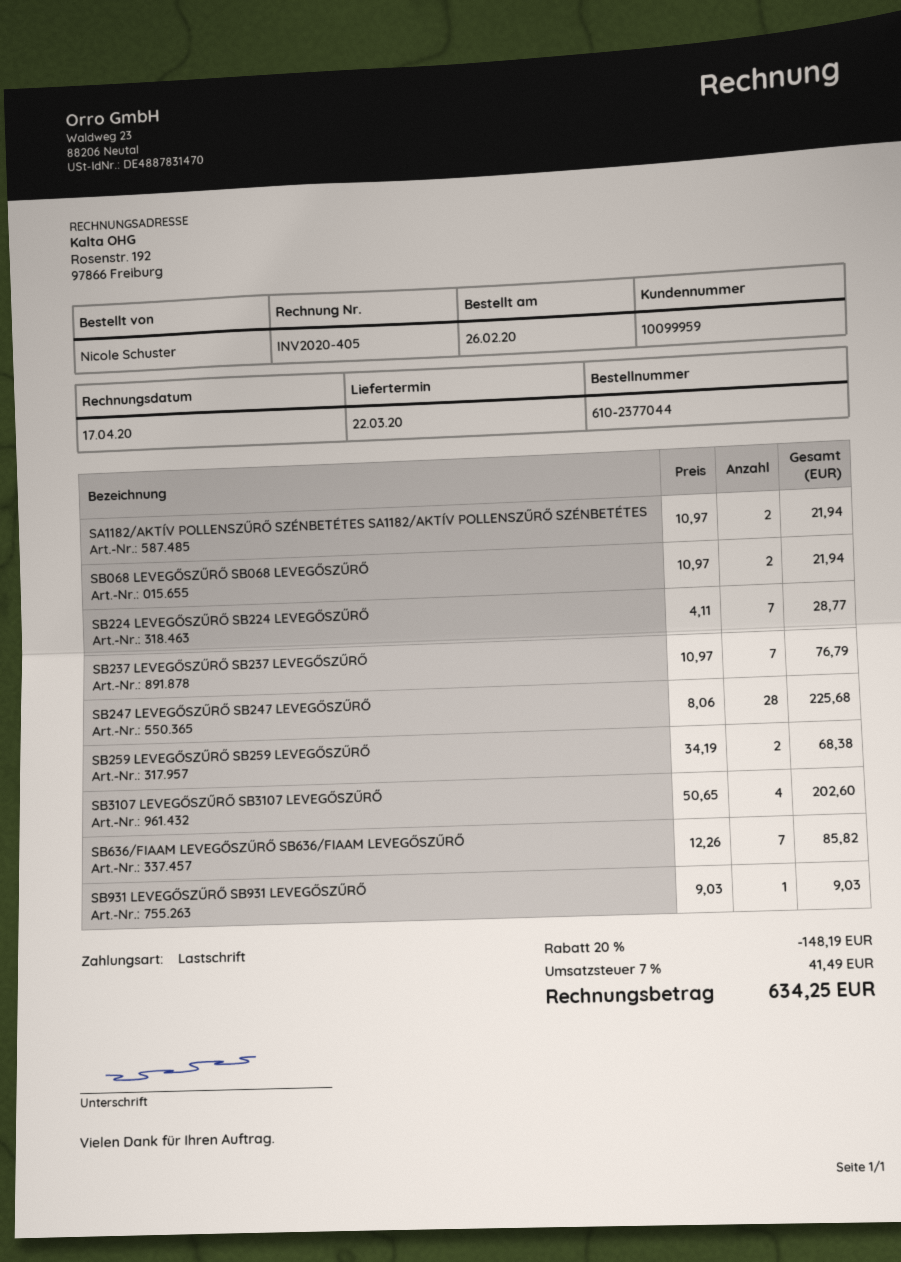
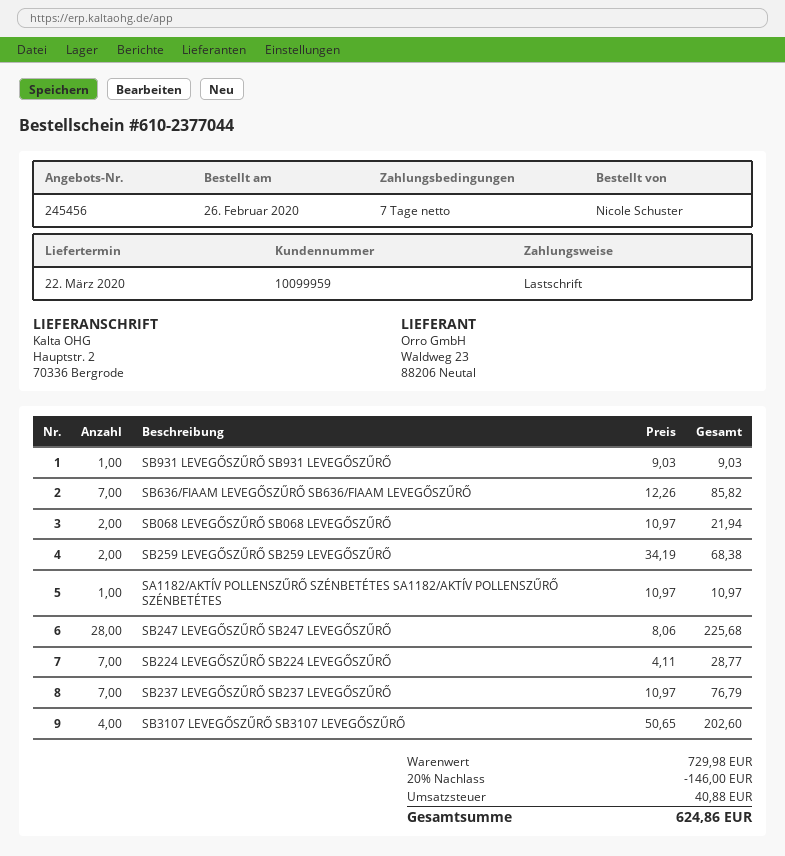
SA1182/AKTÍV POLLENSZŰRŐ SZÉNBETÉTES SA1182/AKTÍV POLLENSZŰRŐ SZÉNBETÉTES: 2 x 10.97 = 21.94 -> 1 x 10.97 = 10.97
discount: 20% = 148.19 -> 20% = 146.00
tax: 41.49 -> 40.88
total: 634.25 -> 624.86

